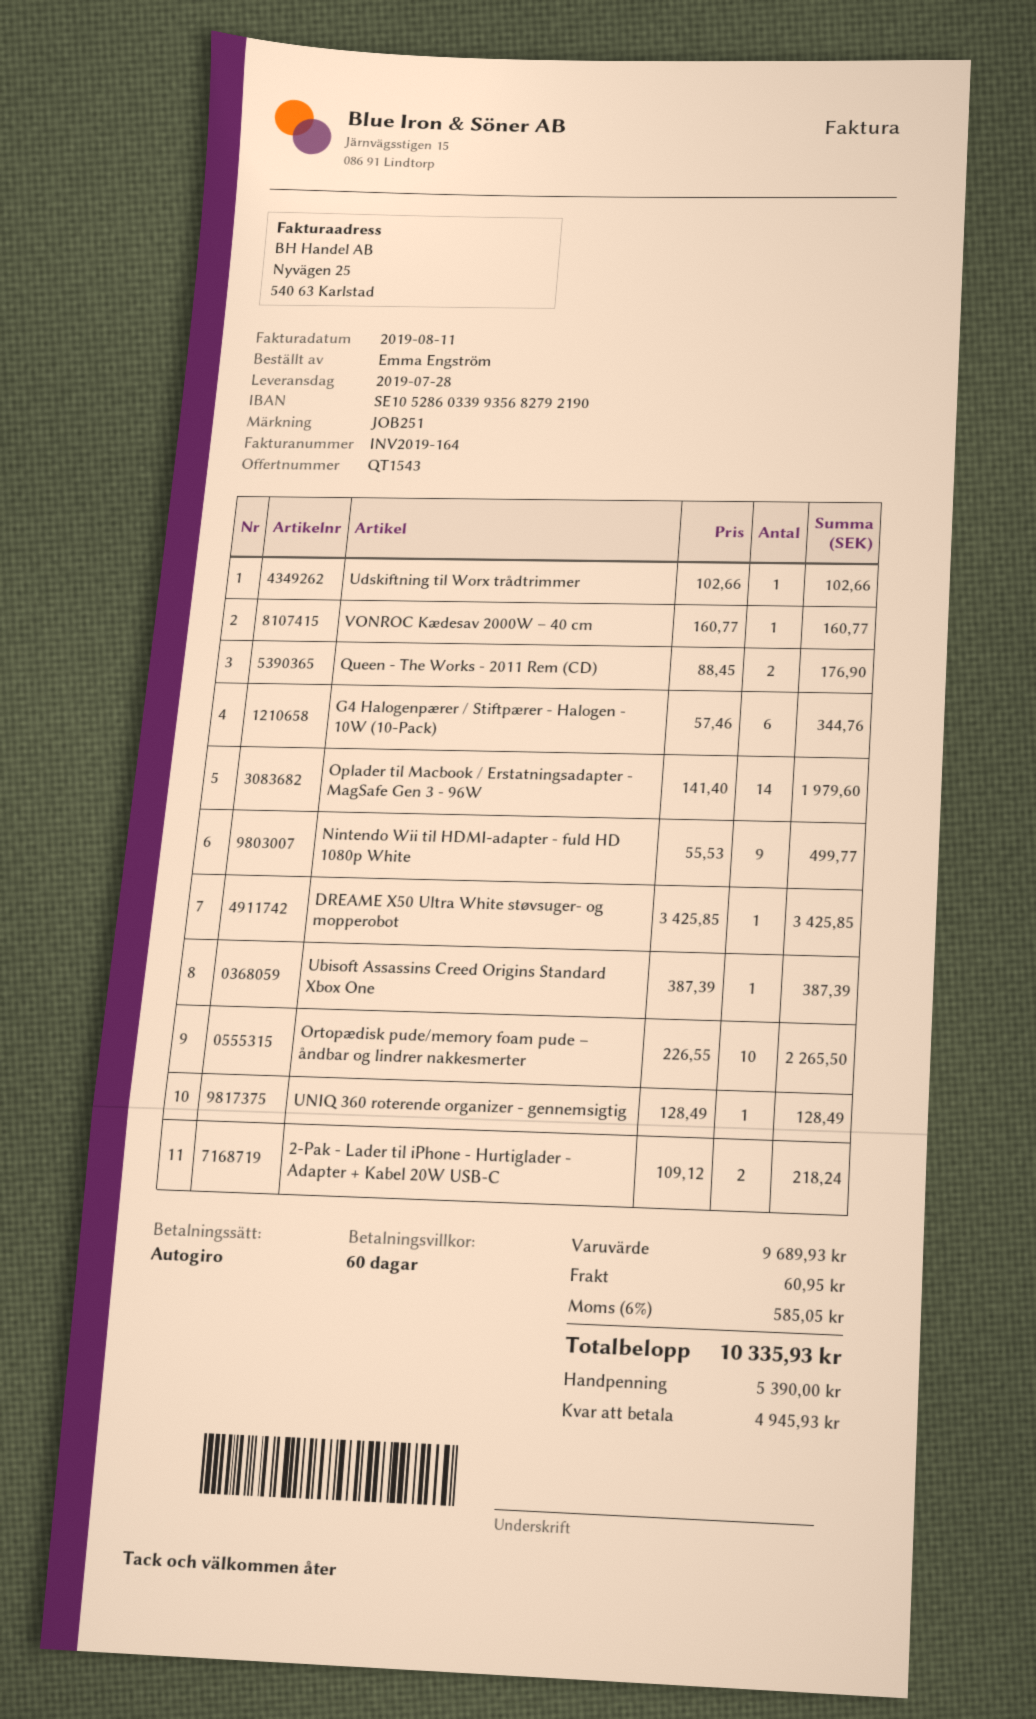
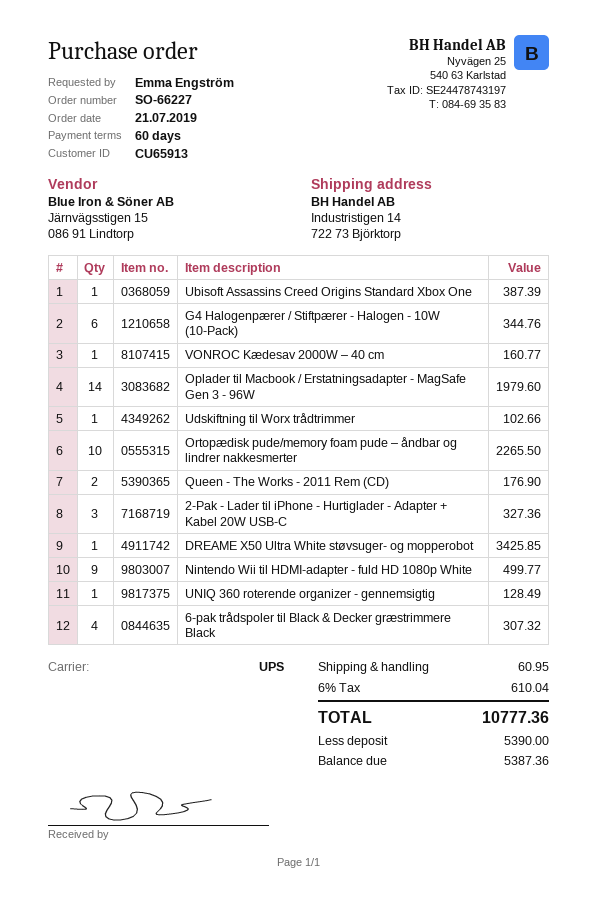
2-Pak - Lader til iPhone - Hurtiglader - Adapter + Kabel 20W USB-C: 2 for 218.24 -> 3 for 327.36
6-pak trådspoler til Black & Decker græstrimmere Black: none -> 4 for 307.32
tax: 6% = 585.05 -> 6% = 610.04
total: 10335.93 -> 10777.36
balance: 4945.93 -> 5387.36

